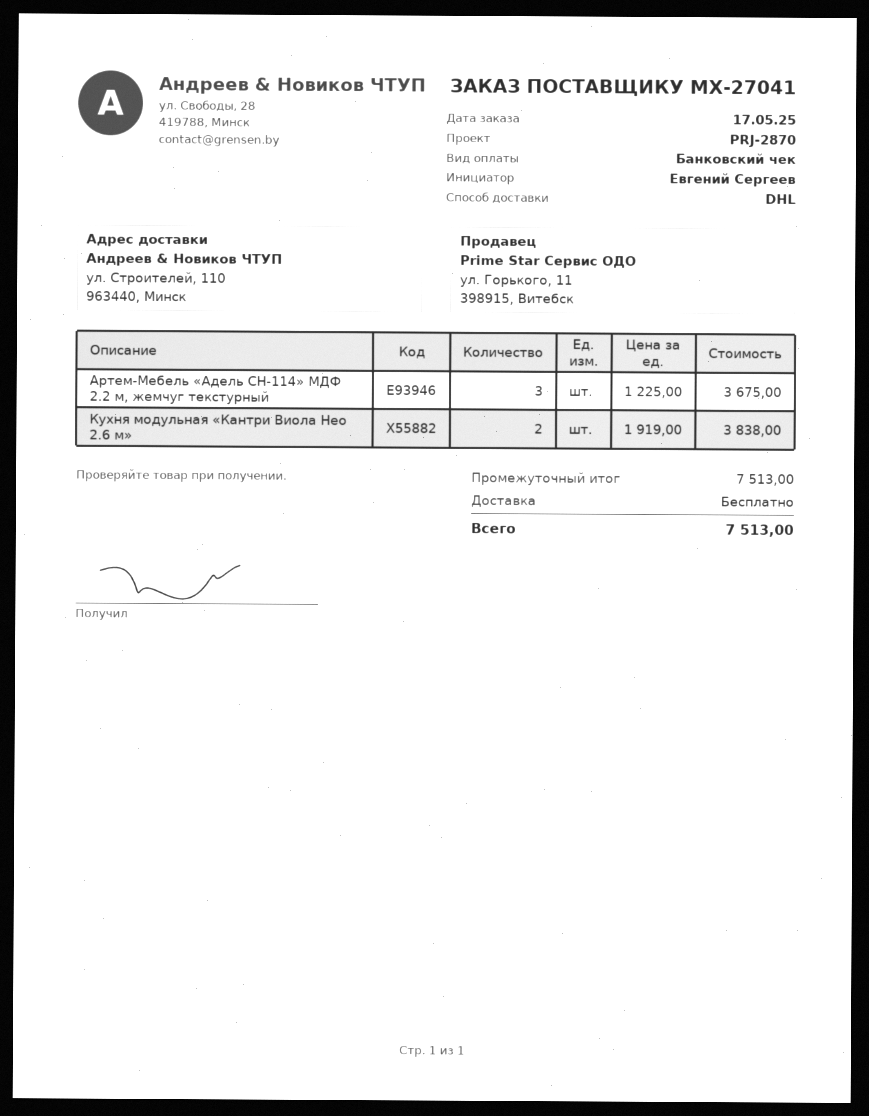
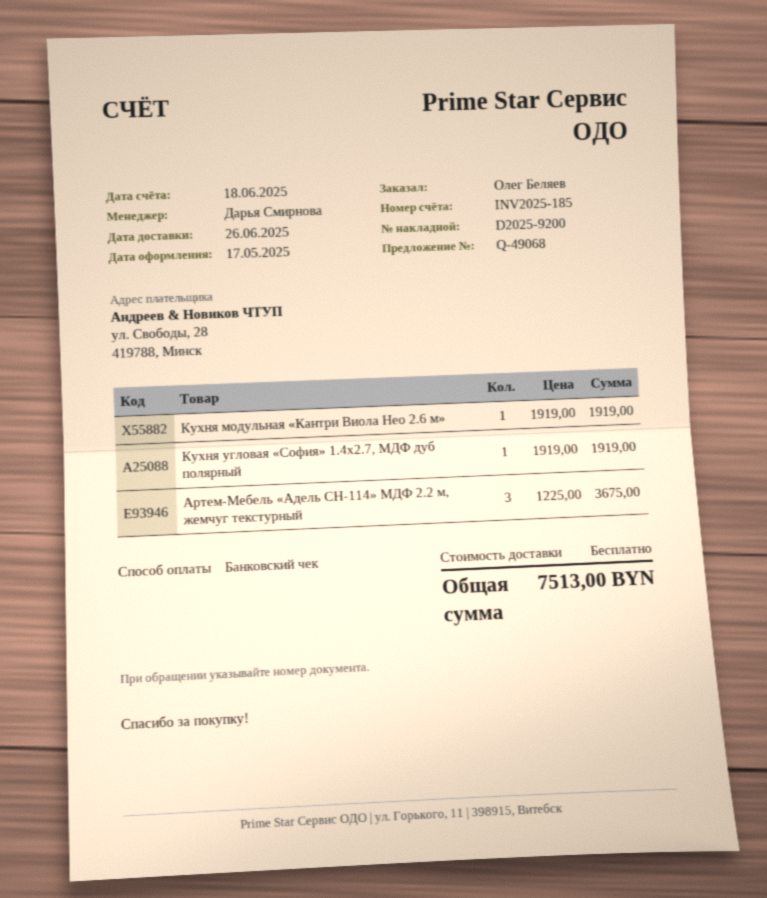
ordered by: Евгений Сергеев -> Олег Беляев
Кухня модульная «Кантри Виола Нео 2.6 м»: 2 x 1919.00 = 3838.00 -> 1 x 1919.00 = 1919.00
Кухня угловая «София» 1.4x2.7, МДФ дуб полярный: none -> 1 x 1919.00 = 1919.00

